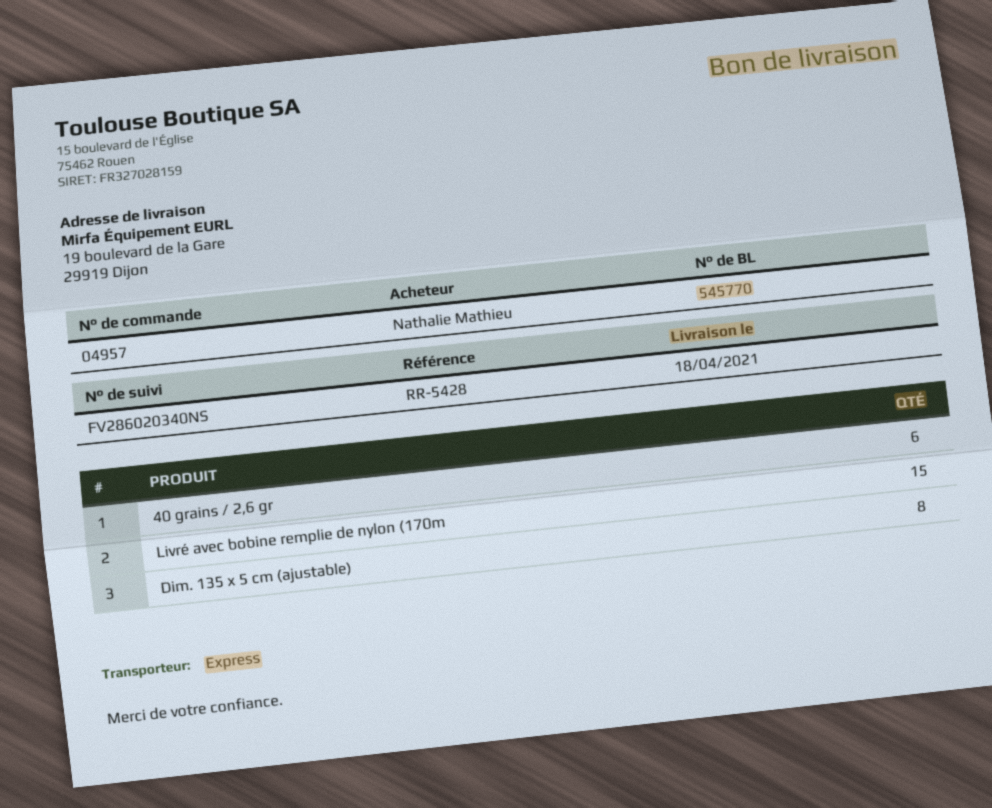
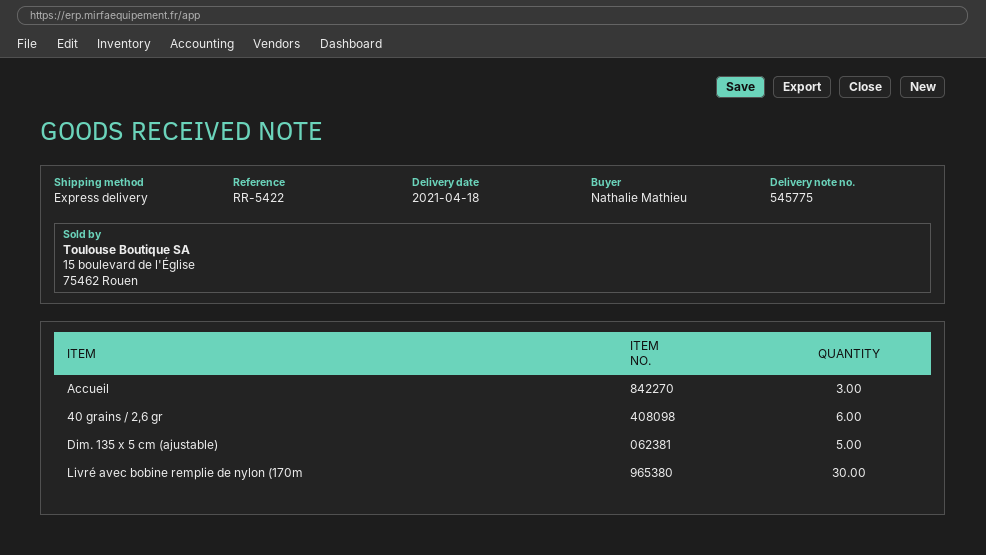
delivery note number: 545770 -> 545775
reference: RR-5428 -> RR-5422
Livré avec bobine remplie de nylon (170m: 15 -> 30
Dim. 135 x 5 cm (ajustable): 8 -> 5
Accueil: none -> 3

